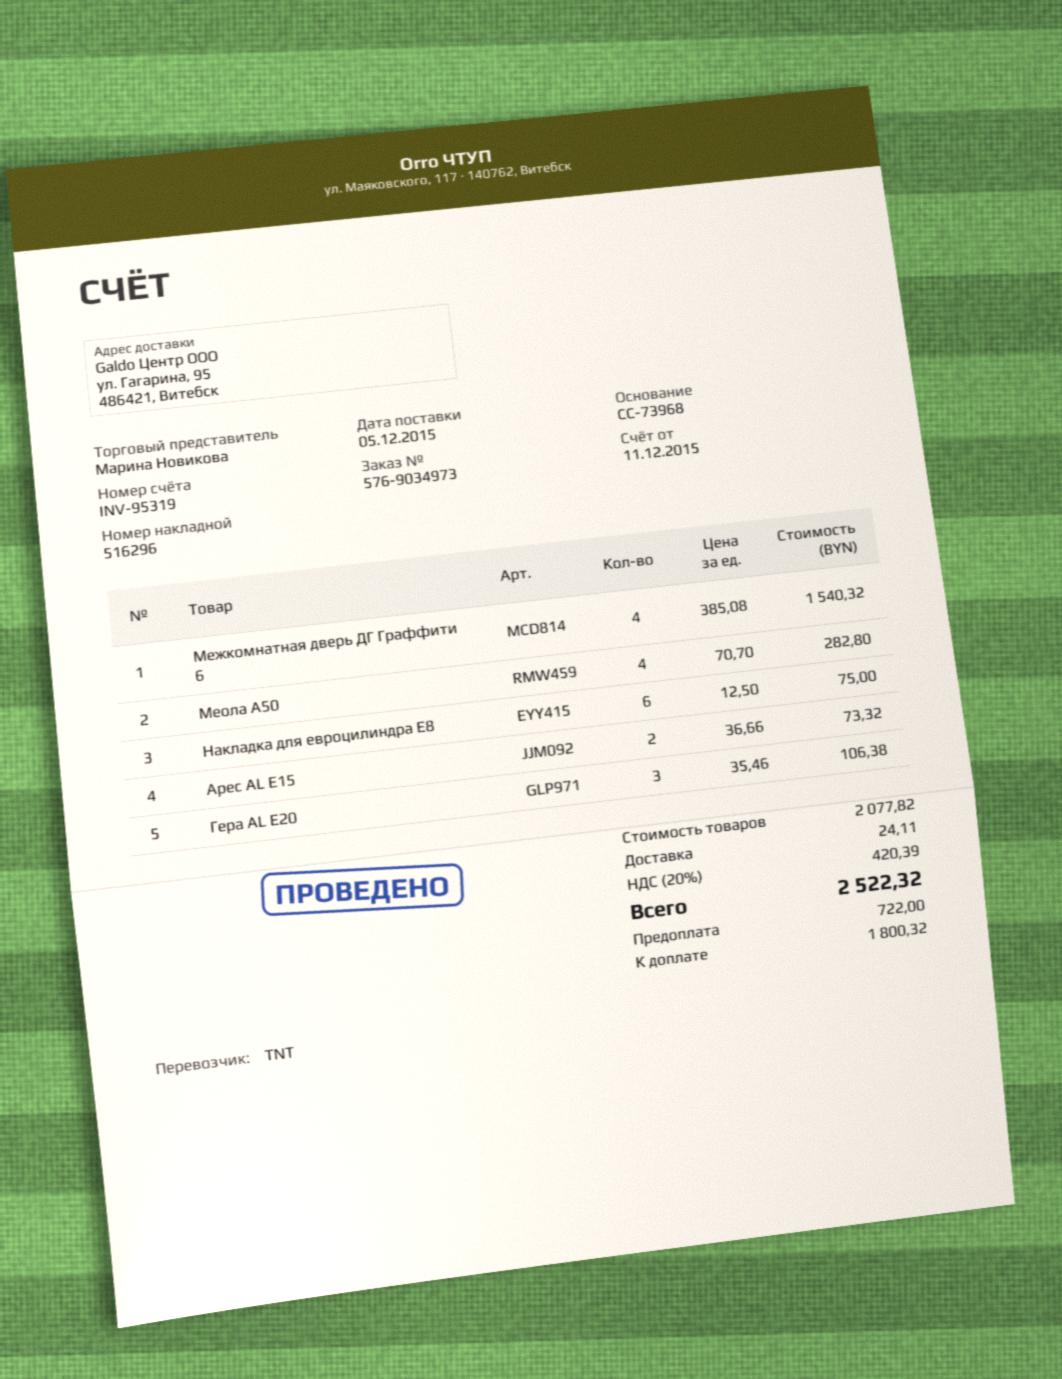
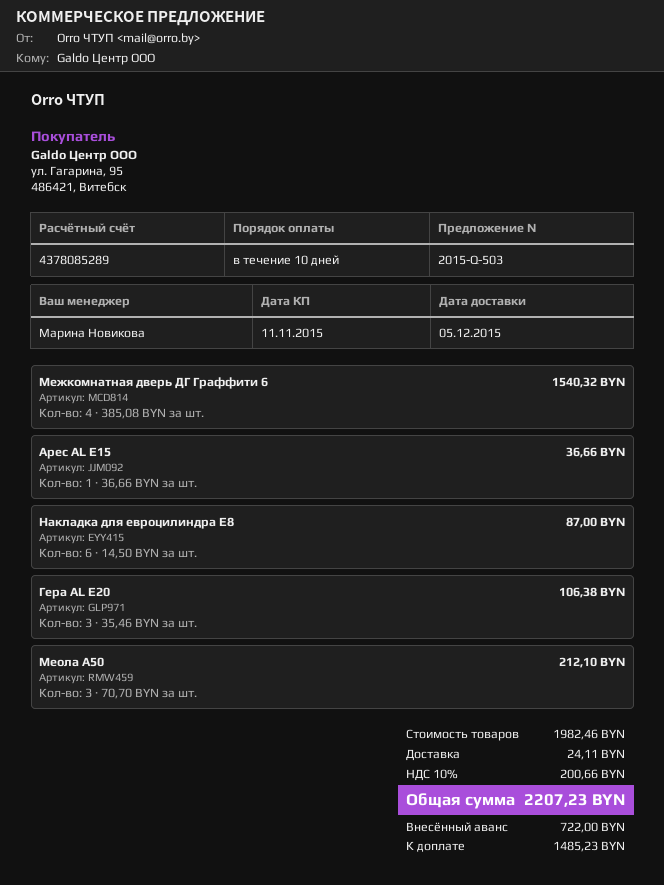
Меола A50: 4 x 70.70 = 282.80 -> 3 x 70.70 = 212.10
Накладка для евроцилиндра E8: 6 x 12.50 = 75.00 -> 6 x 14.50 = 87.00
Арес AL Е15: 2 x 36.66 = 73.32 -> 1 x 36.66 = 36.66
subtotal: 2077.82 -> 1982.46
tax: 20% = 420.39 -> 10% = 200.66
total: 2522.32 -> 2207.23
balance: 1800.32 -> 1485.23

